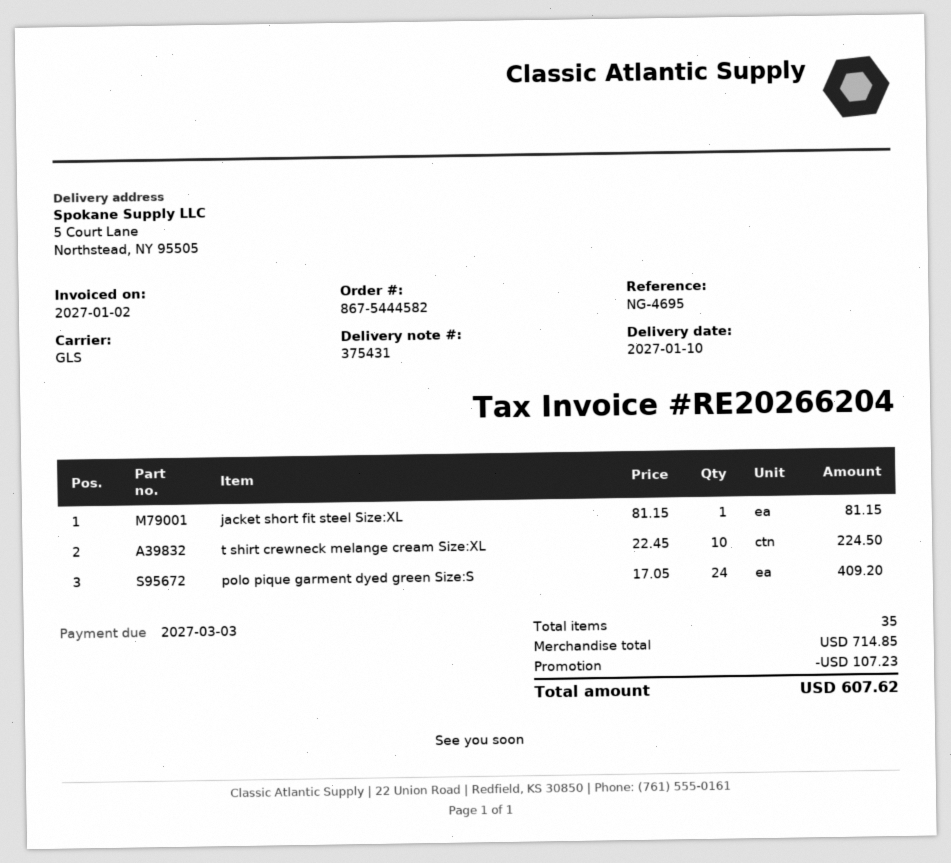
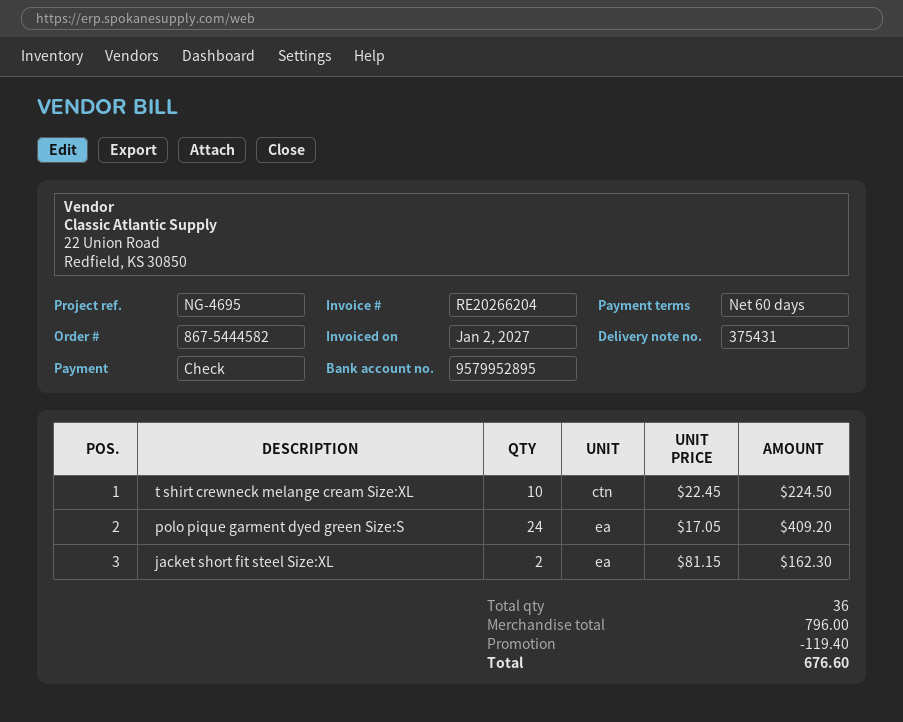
jacket short fit steel Size:XL: 1 x 81.15 = 81.15 -> 2 x 81.15 = 162.30
total quantity: 35 -> 36
subtotal: 714.85 -> 796.00
discount: 107.23 -> 119.40
total: 607.62 -> 676.60

